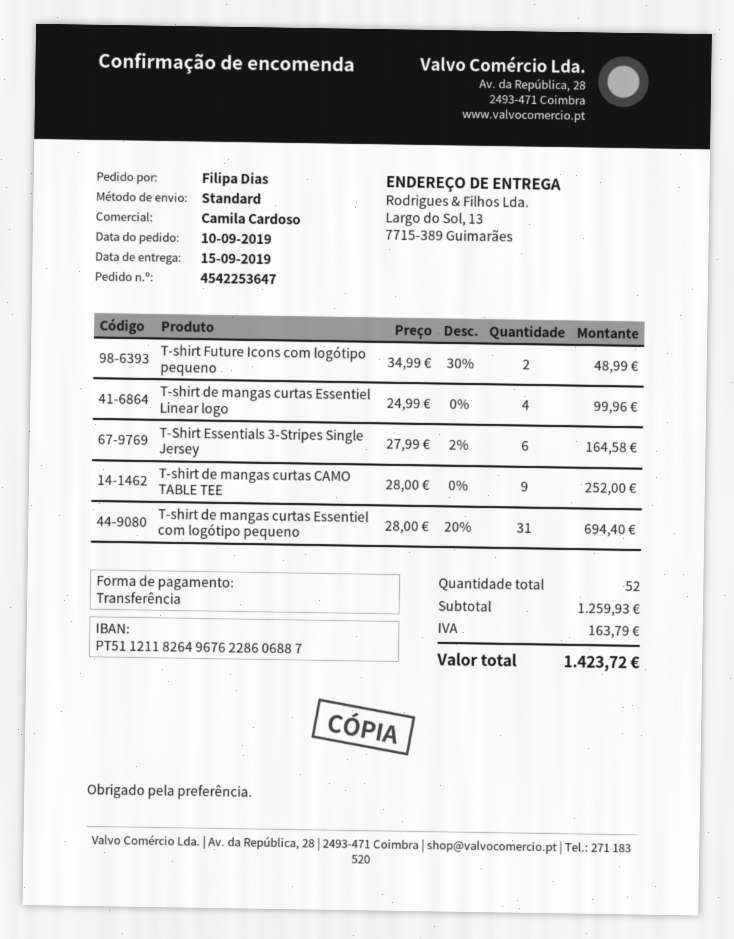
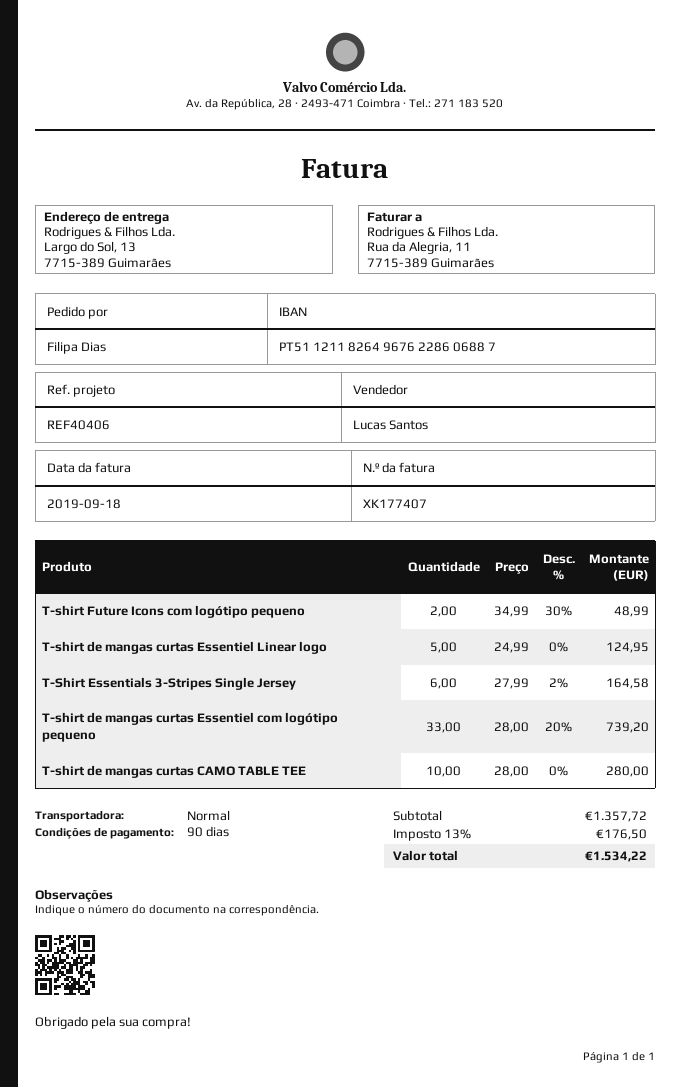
sales rep: Camila Cardoso -> Lucas Santos
T-shirt de mangas curtas Essentiel Linear logo: 4 x 24.99 = 99.96 -> 5 x 24.99 = 124.95
T-shirt de mangas curtas CAMO TABLE TEE: 9 x 28.00 = 252.00 -> 10 x 28.00 = 280.00
T-shirt de mangas curtas Essentiel com logótipo pequeno: 31 x 28.00 - 20% = 694.40 -> 33 x 28.00 - 20% = 739.20
subtotal: 1259.93 -> 1357.72
tax: 163.79 -> 176.50
total: 1423.72 -> 1534.22

